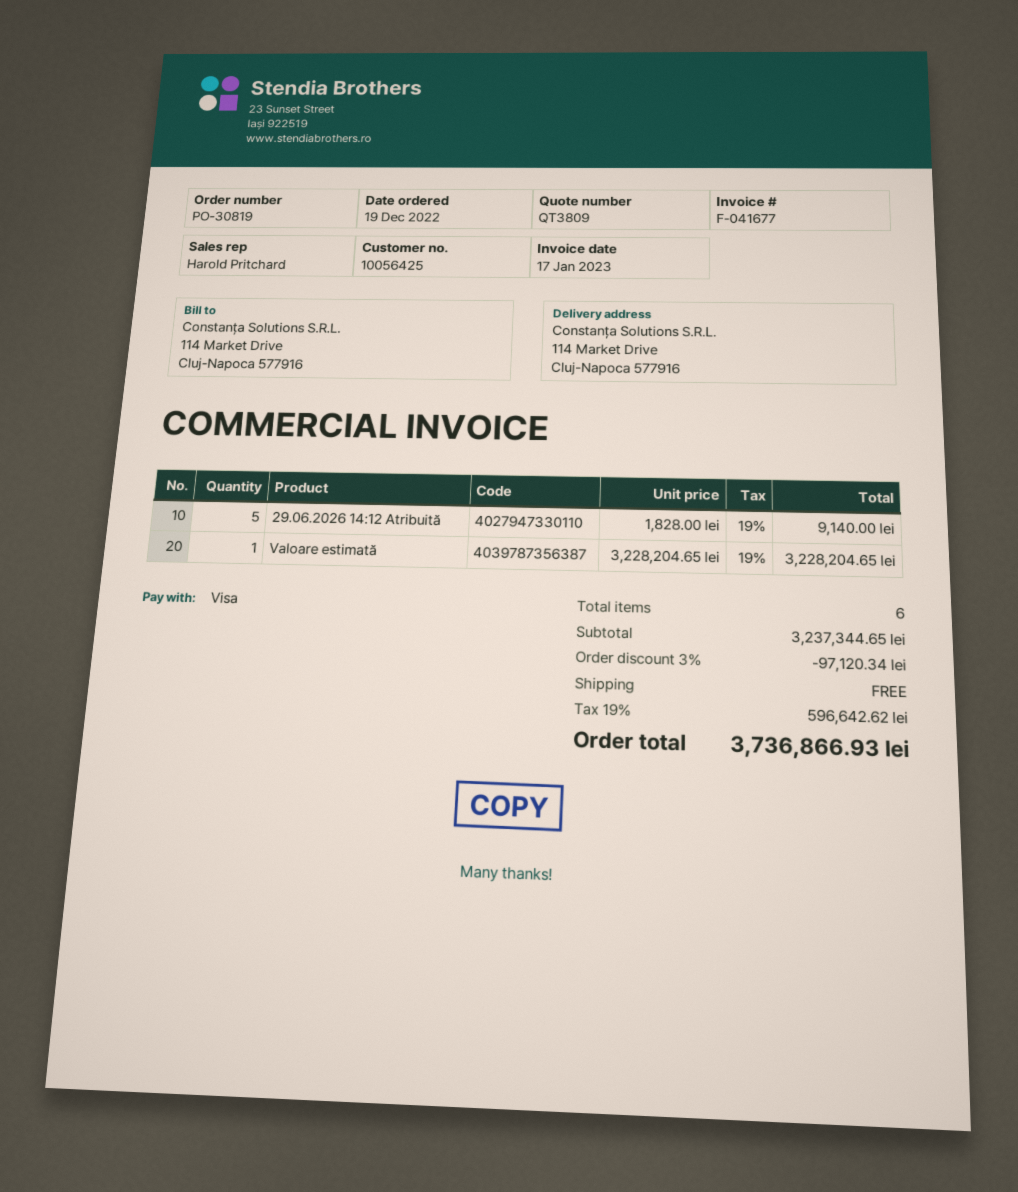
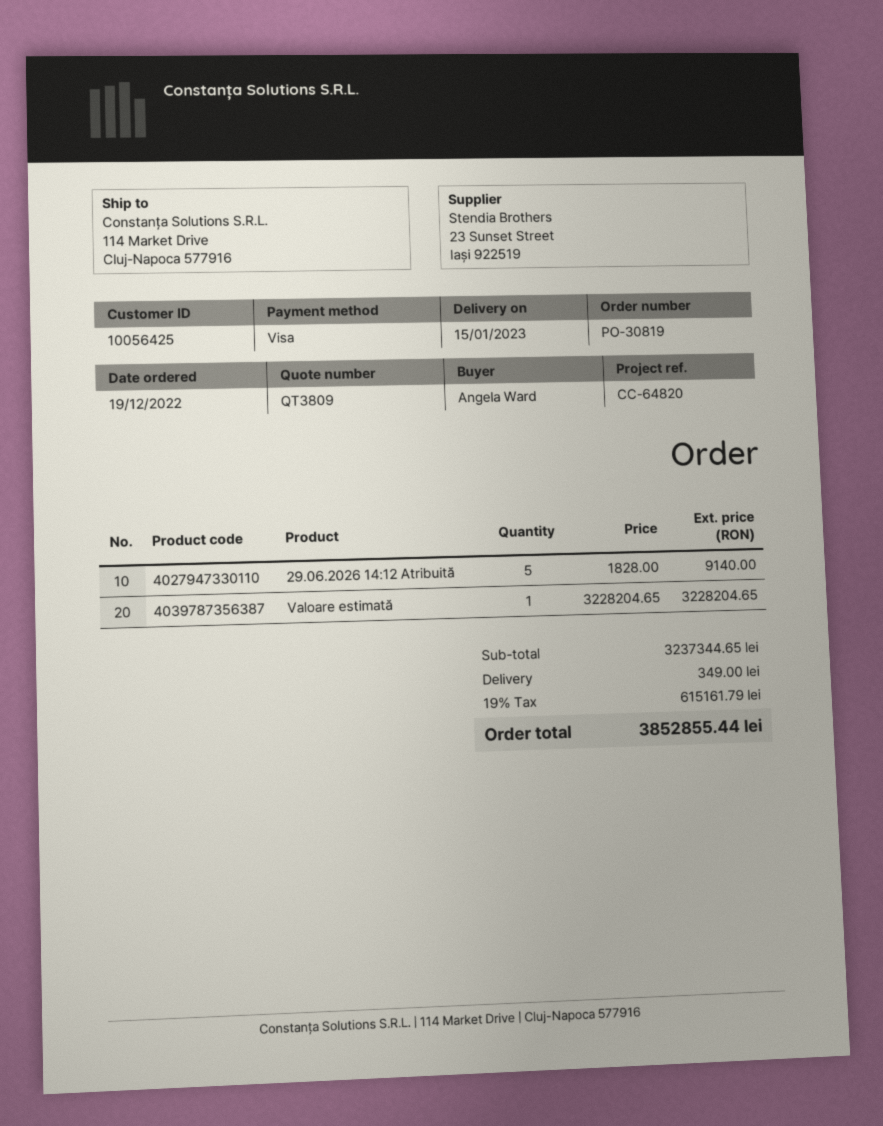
discount: 3% = 97120.34 -> none
shipping: 0.00 -> 349.00
tax: 19% = 596642.62 -> 19% = 615161.79
total: 3736866.93 -> 3852855.44

